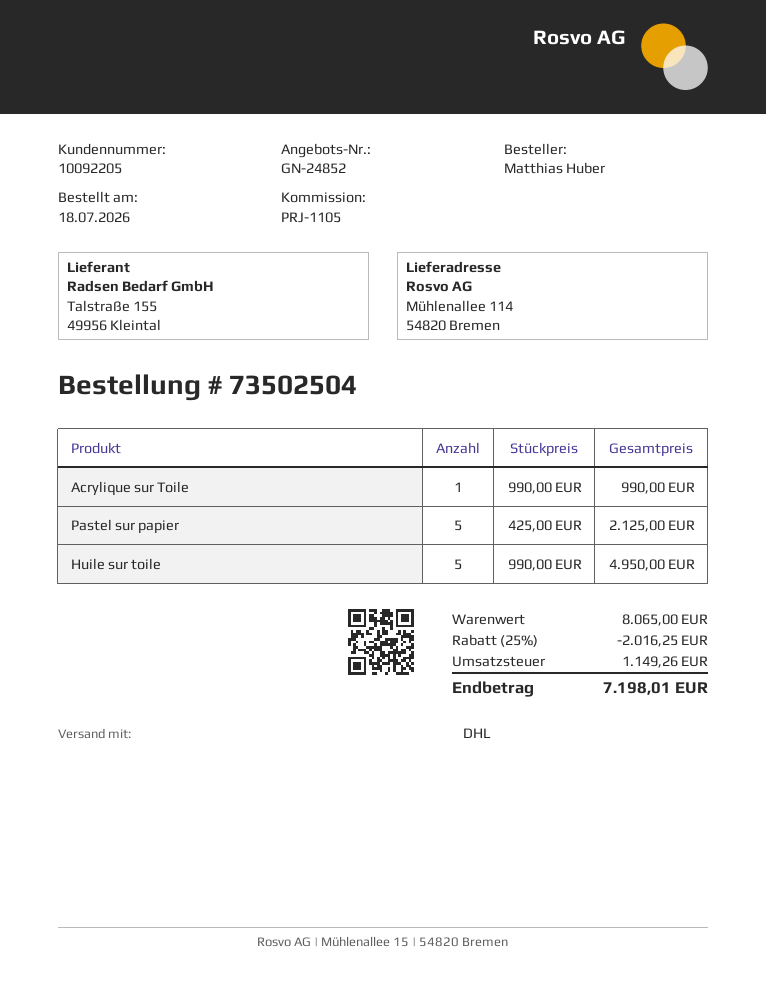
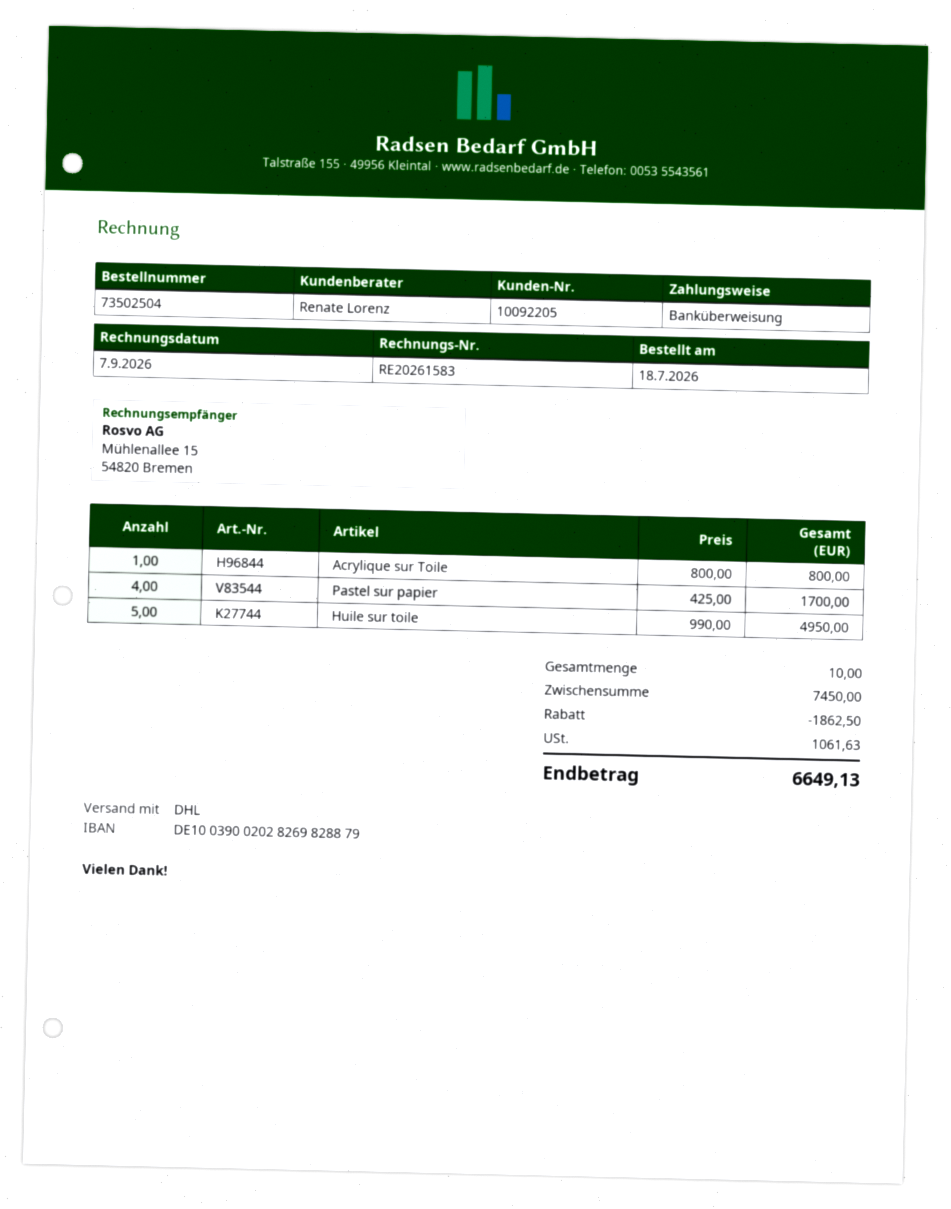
Acrylique sur Toile: 1 x 990.00 = 990.00 -> 1 x 800.00 = 800.00
Pastel sur papier: 5 x 425.00 = 2125.00 -> 4 x 425.00 = 1700.00
subtotal: 8065.00 -> 7450.00
discount: 2016.25 -> 1862.50
tax: 1149.26 -> 1061.63
total: 7198.01 -> 6649.13

